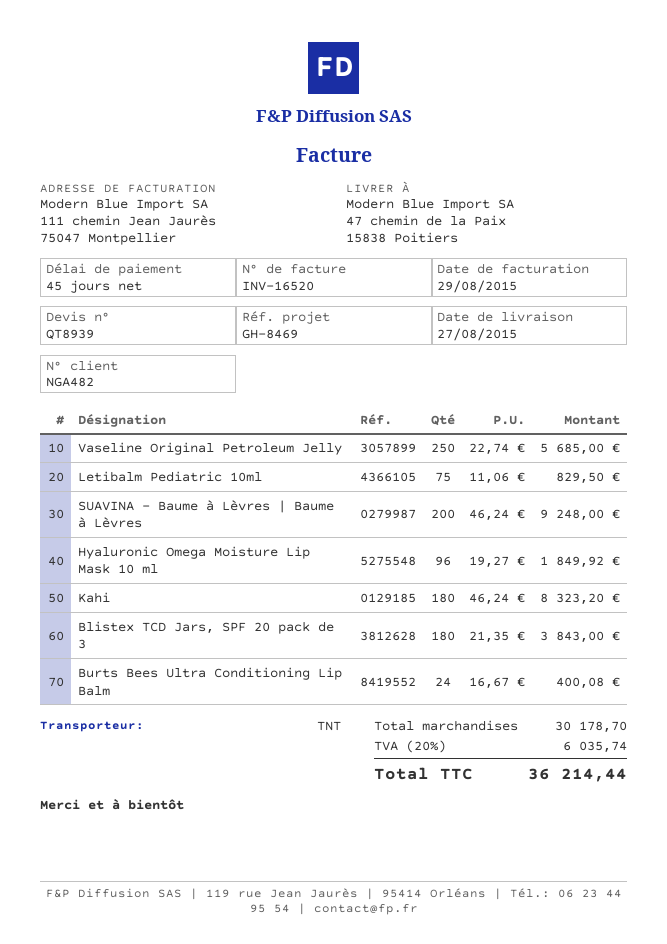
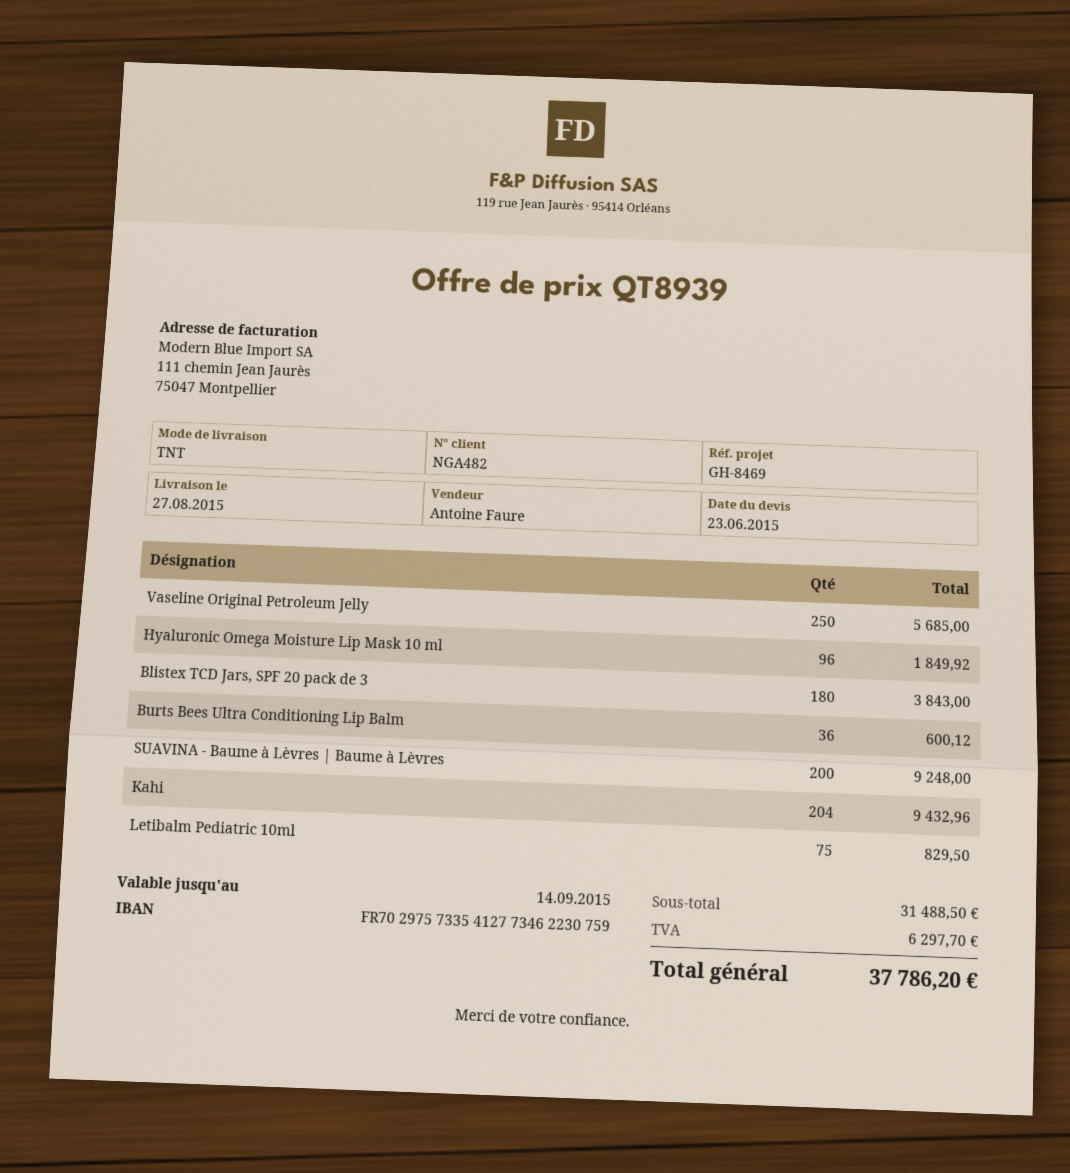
Kahi: 180 for 8323.20 -> 204 for 9432.96
Burts Bees Ultra Conditioning Lip Balm: 24 for 400.08 -> 36 for 600.12
subtotal: 30178.70 -> 31488.50
tax: 6035.74 -> 6297.70
total: 36214.44 -> 37786.20

